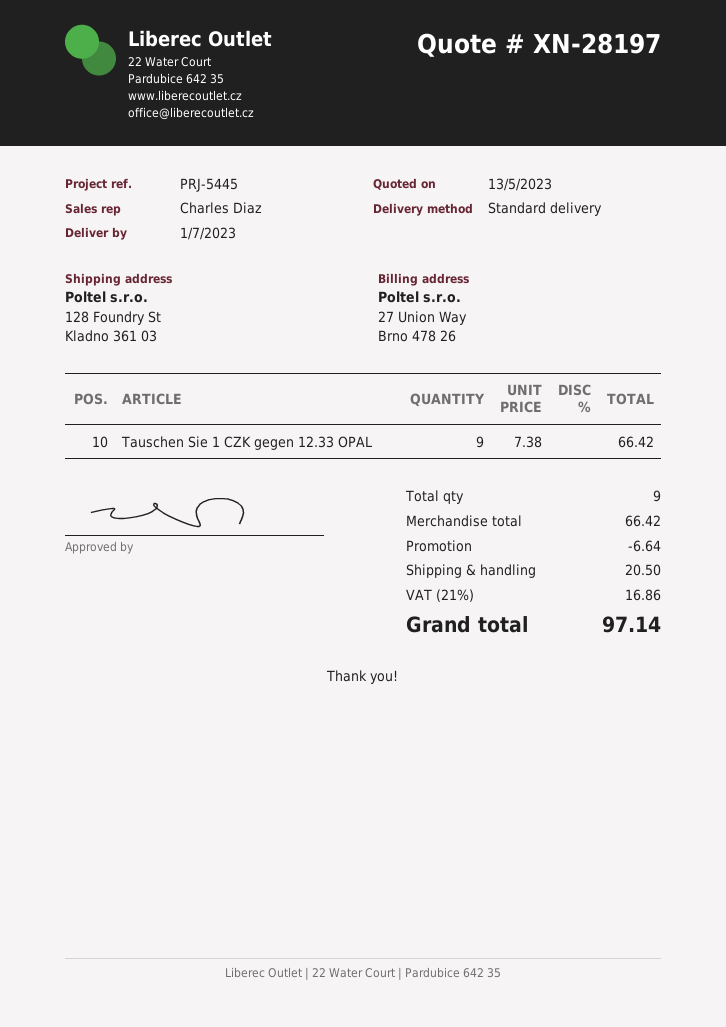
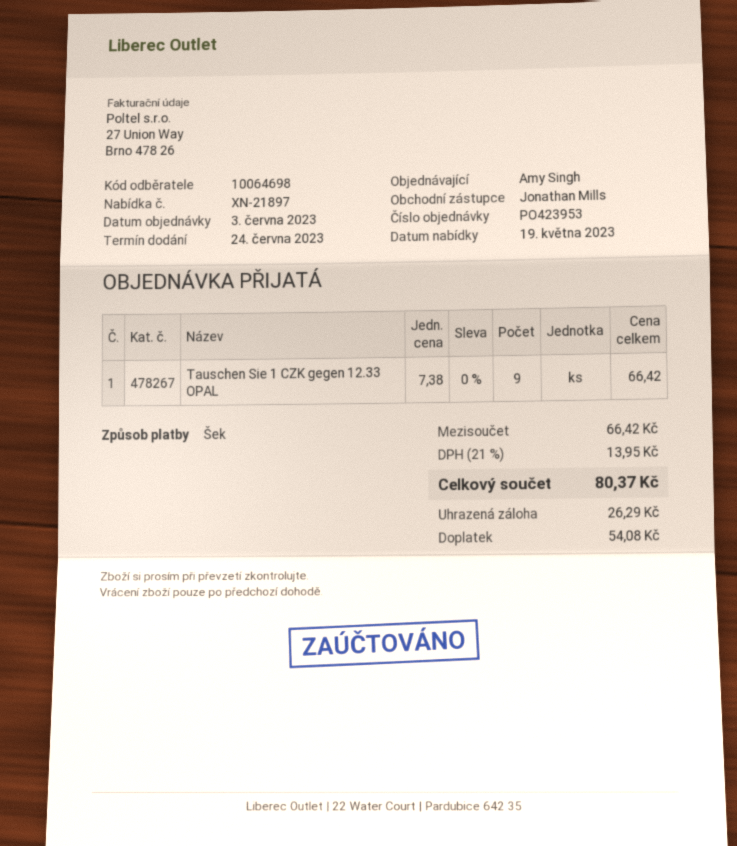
quote number: XN-28197 -> XN-21897
quote date: 2023-05-13 -> 2023-05-19
delivery date: 2023-07-01 -> 2023-06-24
sales rep: Charles Diaz -> Jonathan Mills
discount: 6.64 -> none
shipping: 20.50 -> none
tax: 21% = 16.86 -> 21% = 13.95
total: 97.14 -> 80.37

